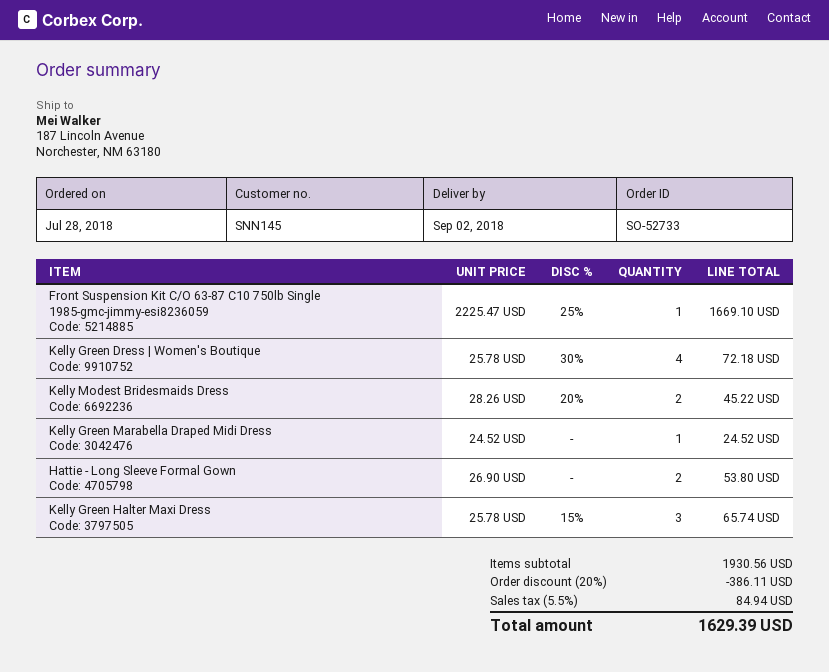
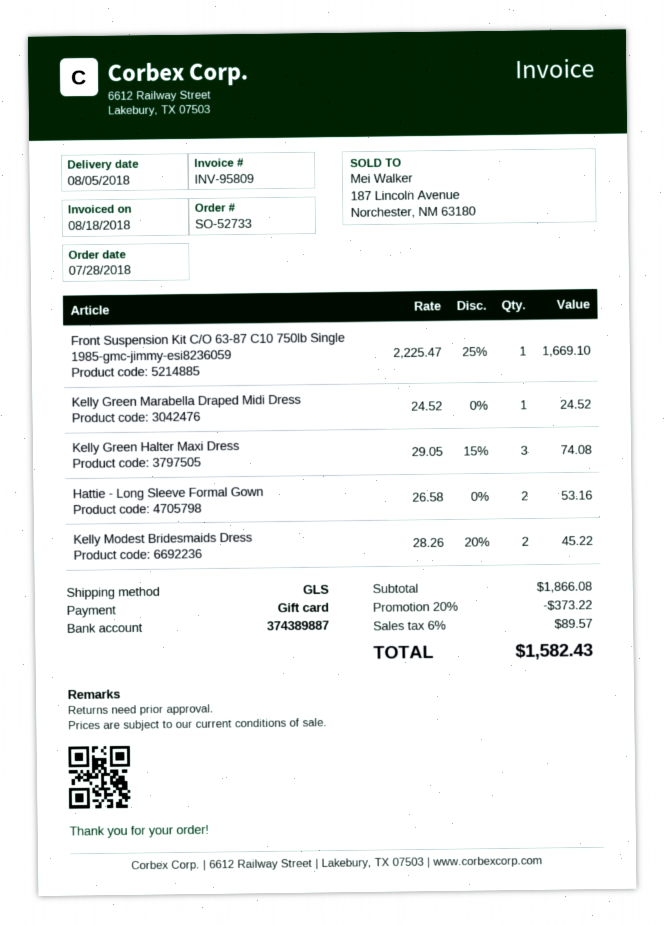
delivery date: 2018-09-02 -> 2018-08-05
Kelly Green Dress | Women's Boutique: 4 x 25.78 - 30% = 72.18 -> none
Hattie - Long Sleeve Formal Gown: 2 x 26.90 = 53.80 -> 2 x 26.58 = 53.16
Kelly Green Halter Maxi Dress: 3 x 25.78 - 15% = 65.74 -> 3 x 29.05 - 15% = 74.08
subtotal: 1930.56 -> 1866.08
discount: 20% = 386.11 -> 20% = 373.22
tax: 5.5% = 84.94 -> 6% = 89.57
total: 1629.39 -> 1582.43

